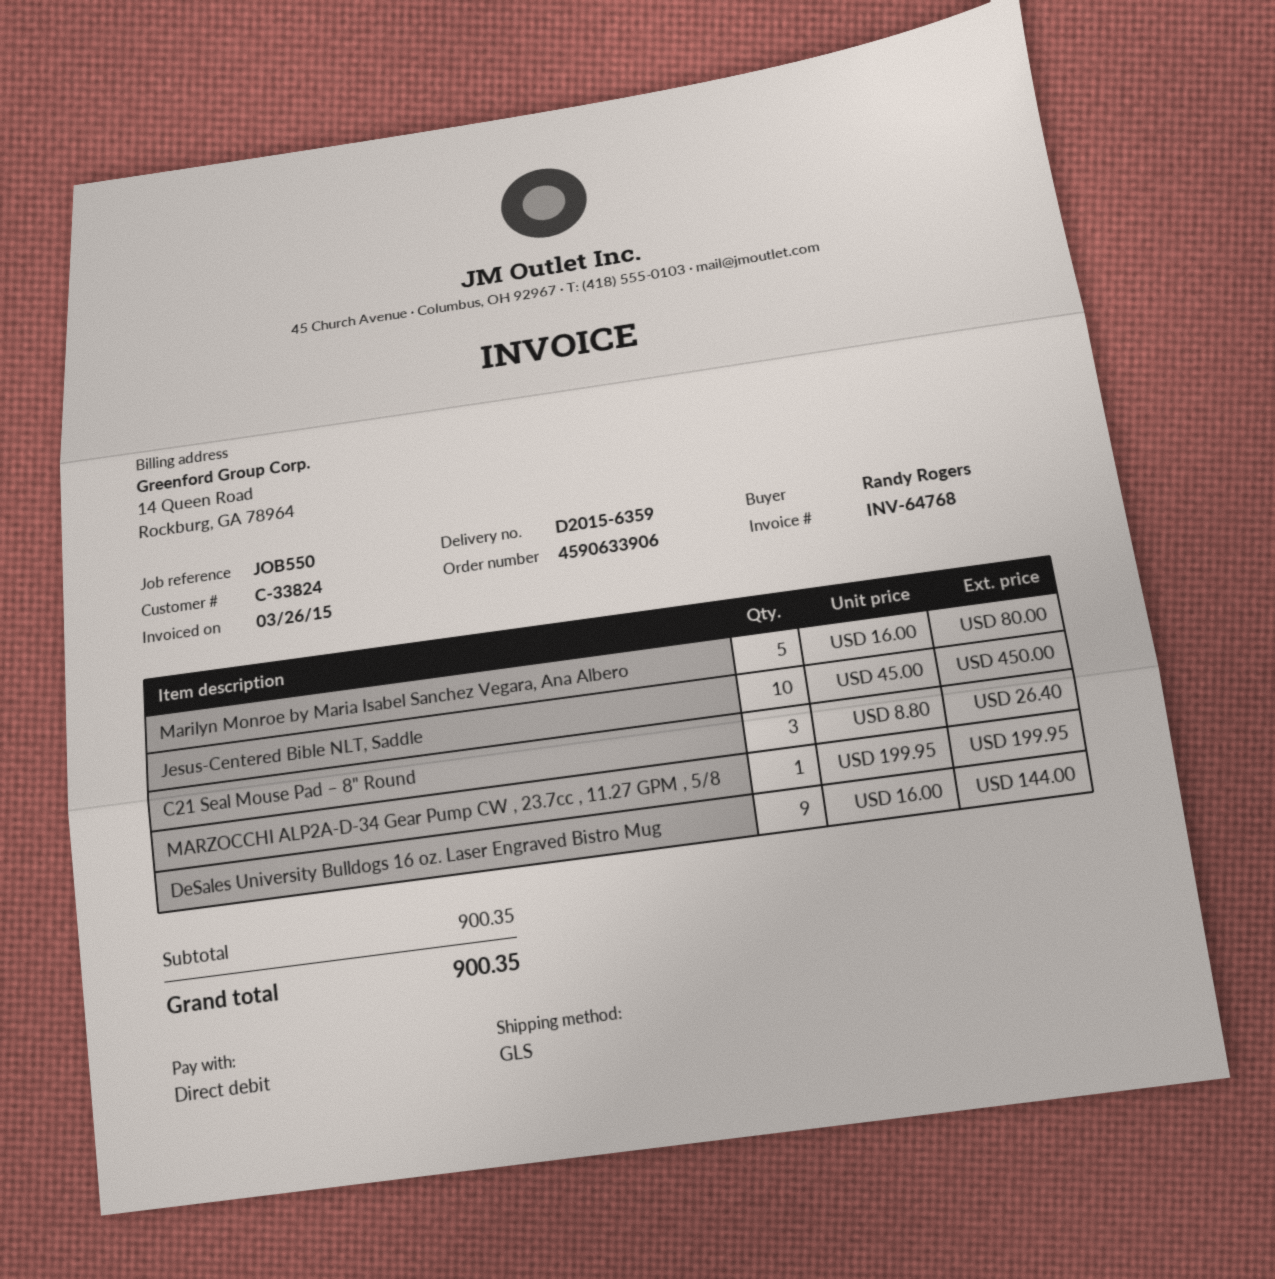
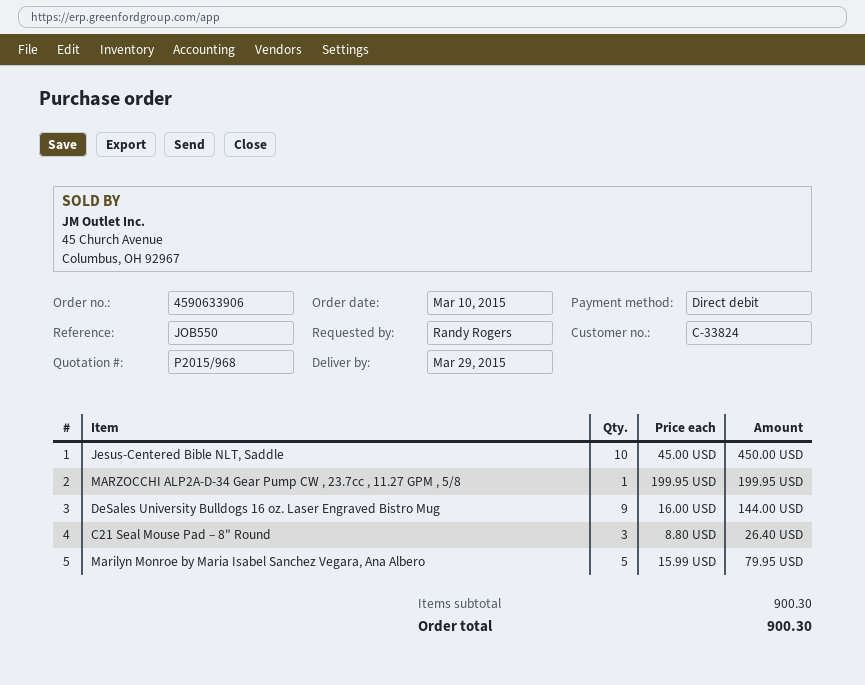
Marilyn Monroe by Maria Isabel Sanchez Vegara, Ana Albero: 5 x 16.00 = 80.00 -> 5 x 15.99 = 79.95
subtotal: 900.35 -> 900.30
total: 900.35 -> 900.30

